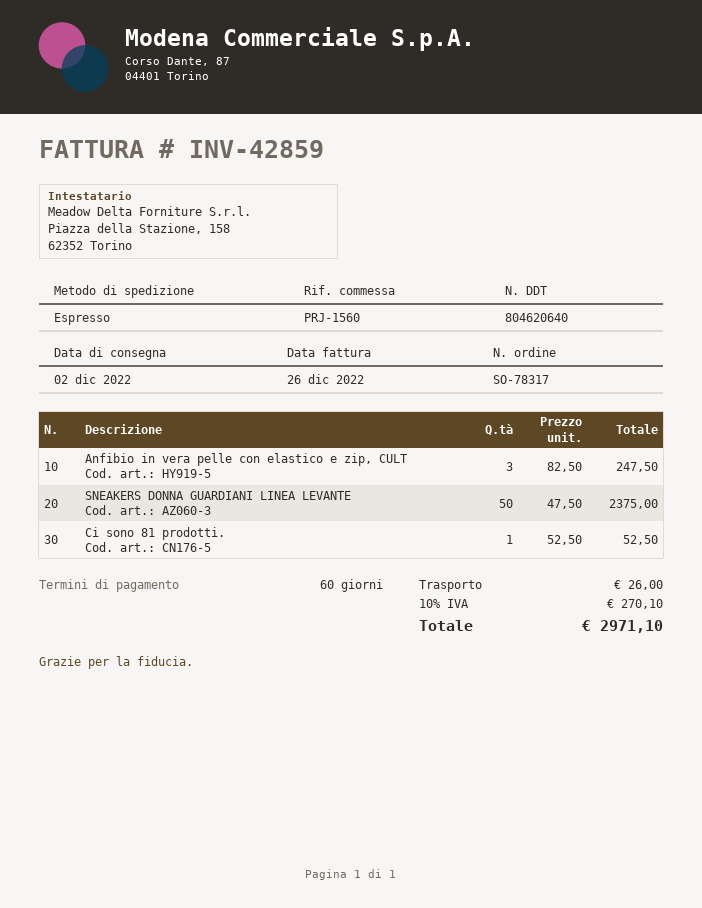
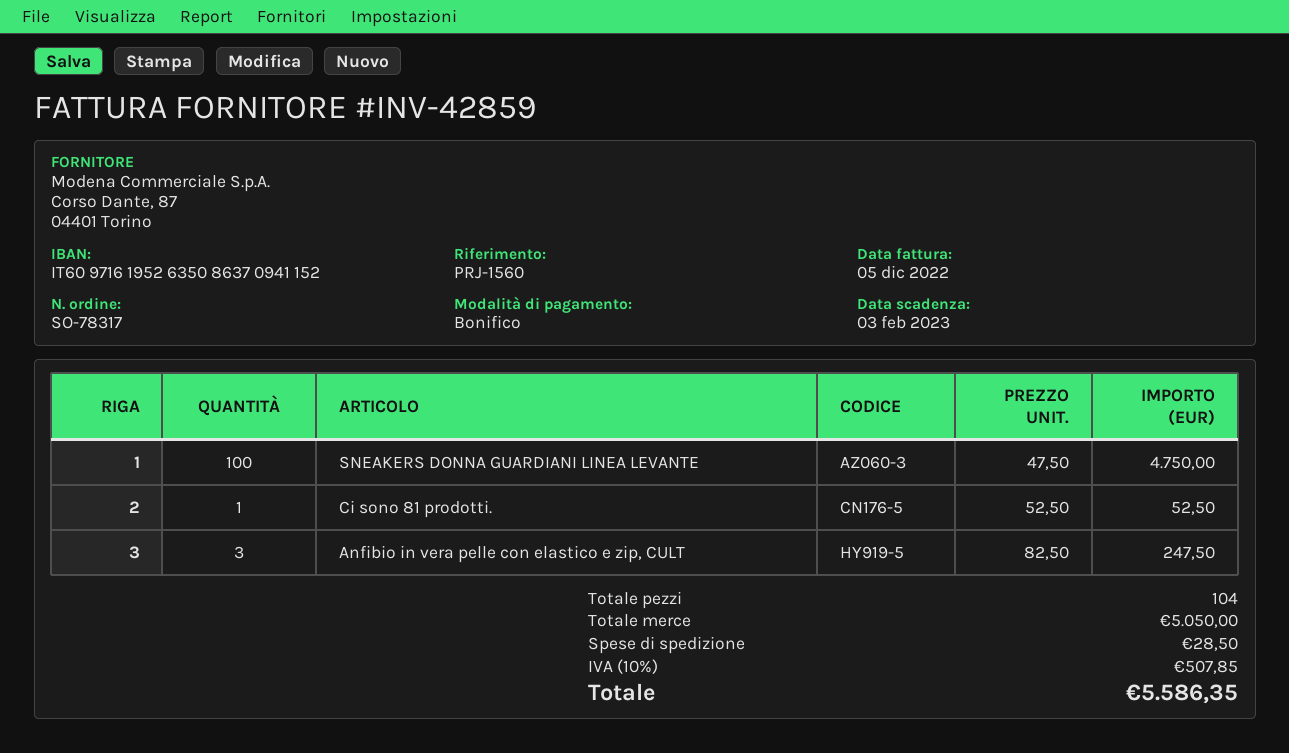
invoice date: 2022-12-26 -> 2022-12-05
SNEAKERS DONNA GUARDIANI LINEA LEVANTE: 50 x 47.50 = 2375.00 -> 100 x 47.50 = 4750.00
shipping: 26.00 -> 28.50
tax: 10% = 270.10 -> 10% = 507.85
total: 2971.10 -> 5586.35

